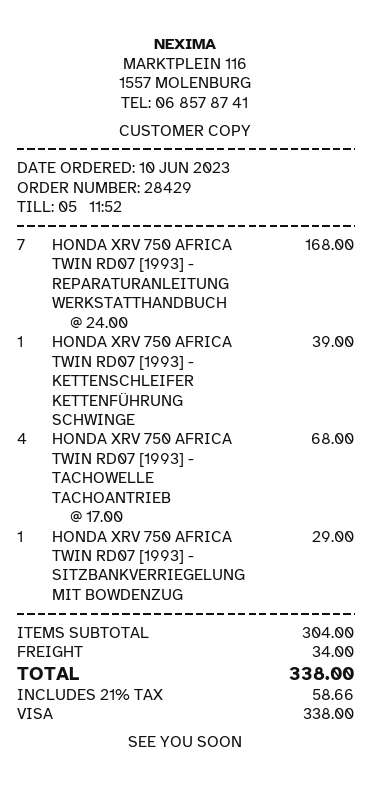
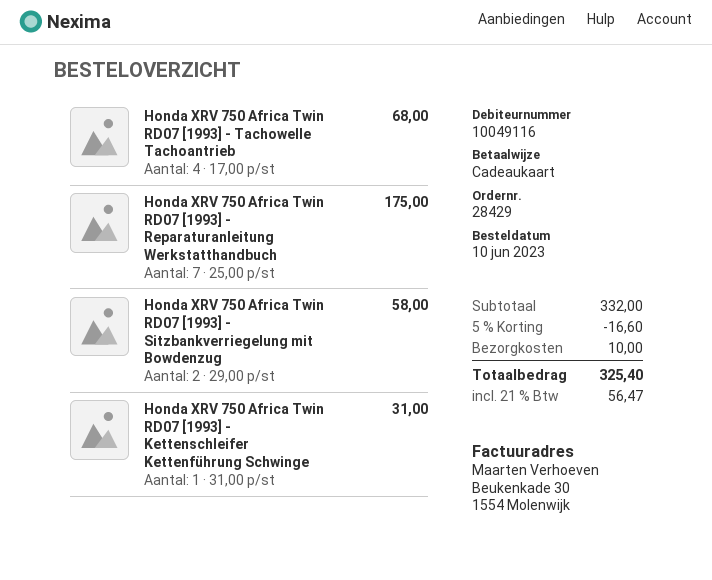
payment method: Visa -> gift card
HONDA XRV 750 AFRICA TWIN RD07 [1993] - REPARATURANLEITUNG WERKSTATTHANDBUCH: 7 x 24.00 = 168.00 -> 7 x 25.00 = 175.00
HONDA XRV 750 AFRICA TWIN RD07 [1993] - KETTENSCHLEIFER KETTENFÜHRUNG SCHWINGE: 1 x 39.00 = 39.00 -> 1 x 31.00 = 31.00
HONDA XRV 750 AFRICA TWIN RD07 [1993] - SITZBANKVERRIEGELUNG MIT BOWDENZUG: 1 x 29.00 = 29.00 -> 2 x 29.00 = 58.00
subtotal: 304.00 -> 332.00
discount: none -> 5% = 16.60
shipping: 34.00 -> 10.00
tax: 21% = 58.66 -> 21% = 56.47
total: 338.00 -> 325.40

